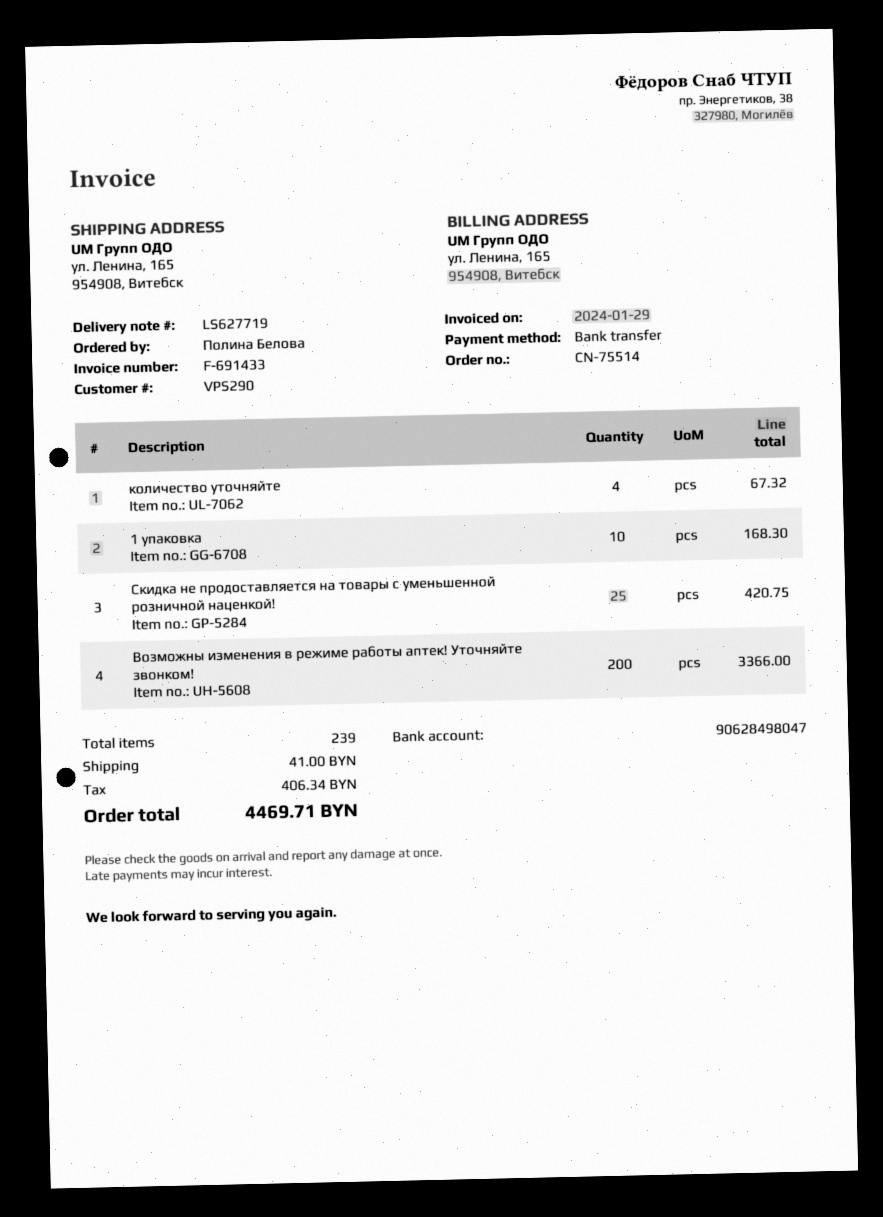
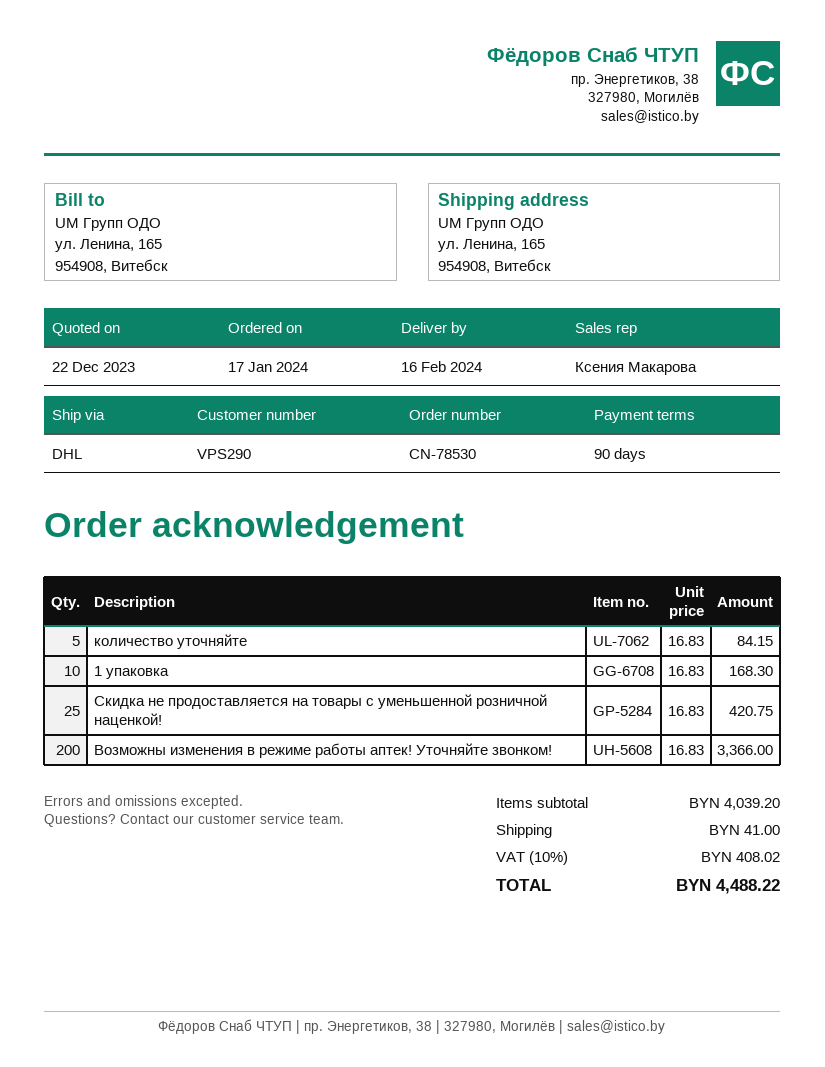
order number: CN-75514 -> CN-78530
количество уточняйте: 4 for 67.32 -> 5 for 84.15
tax: 406.34 -> 408.02
total: 4469.71 -> 4488.22

